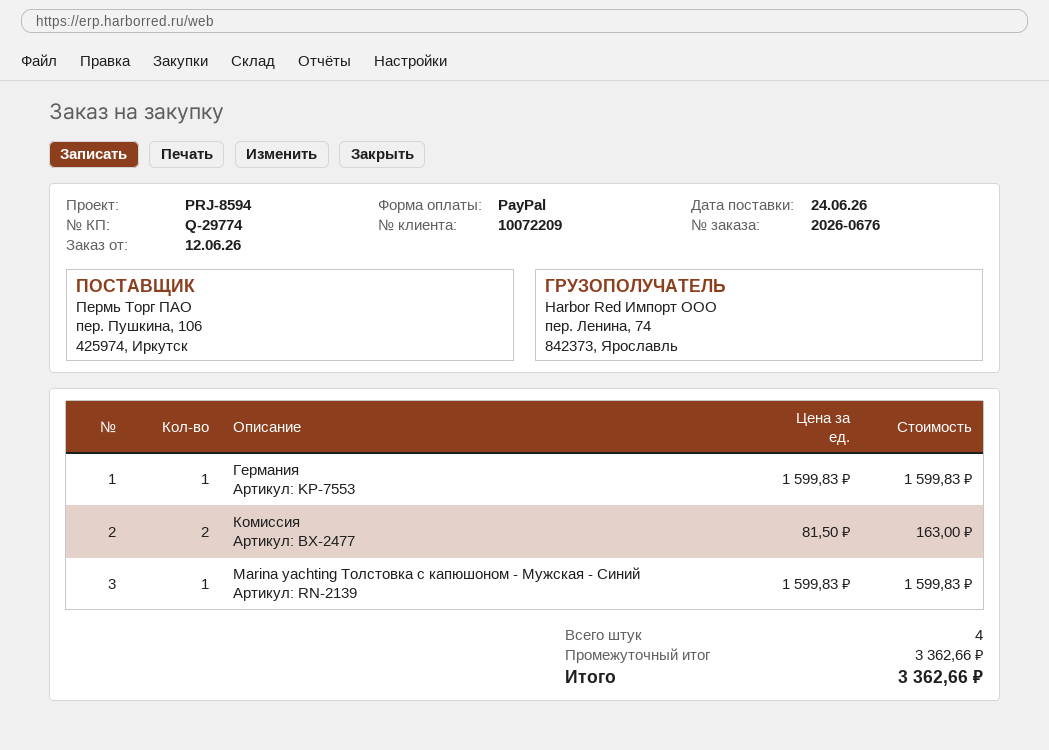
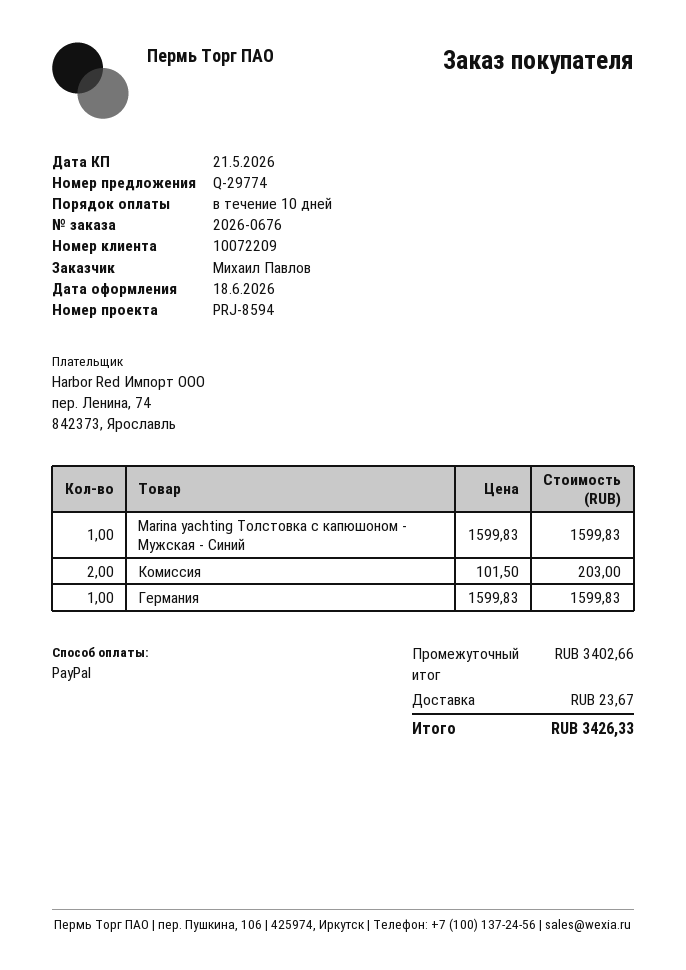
order date: 2026-06-12 -> 2026-06-18
Комиссия: 2 x 81.50 = 163.00 -> 2 x 101.50 = 203.00
subtotal: 3362.66 -> 3402.66
shipping: none -> 23.67
total: 3362.66 -> 3426.33

